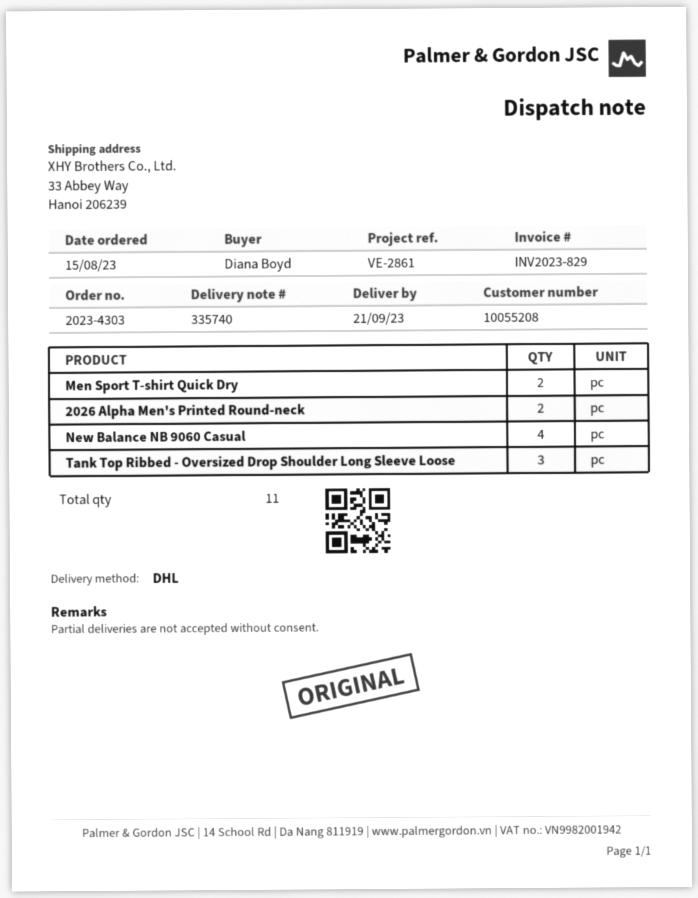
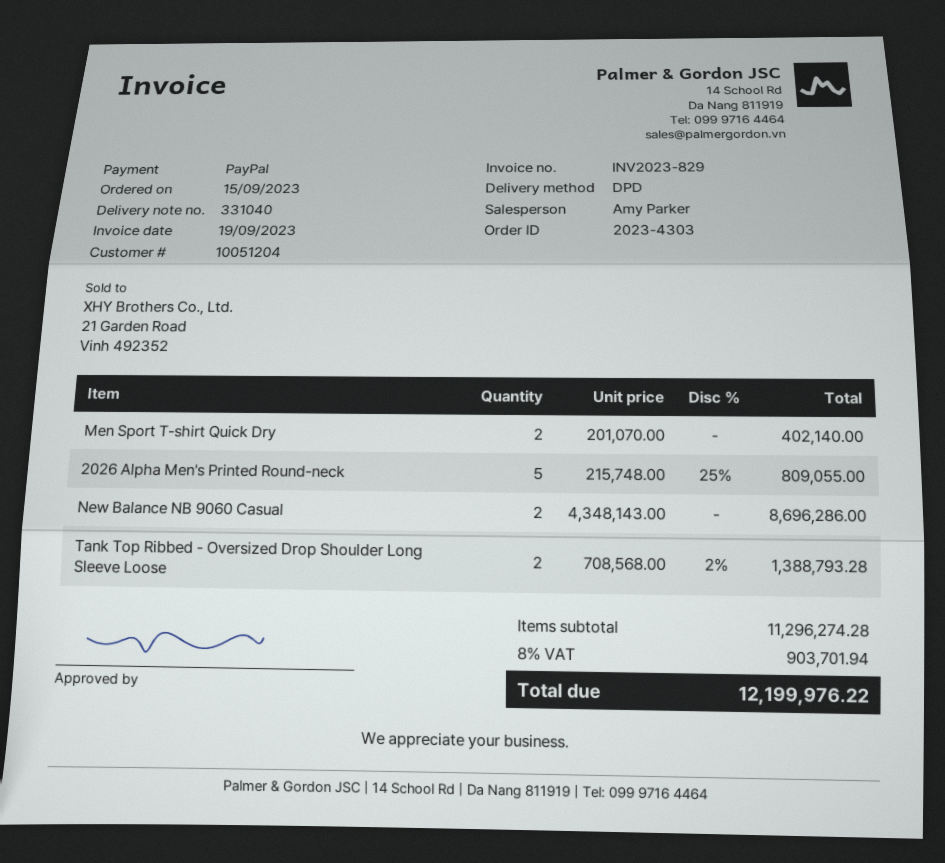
order date: 2023-08-15 -> 2023-09-15
delivery note number: 335740 -> 331040
customer number: 10055208 -> 10051204
shipping method: DHL -> DPD
2026 Alpha Men's Printed Round-neck: 2 -> 5
New Balance NB 9060 Casual: 4 -> 2
Tank Top Ribbed - Oversized Drop Shoulder Long Sleeve Loose: 3 -> 2

